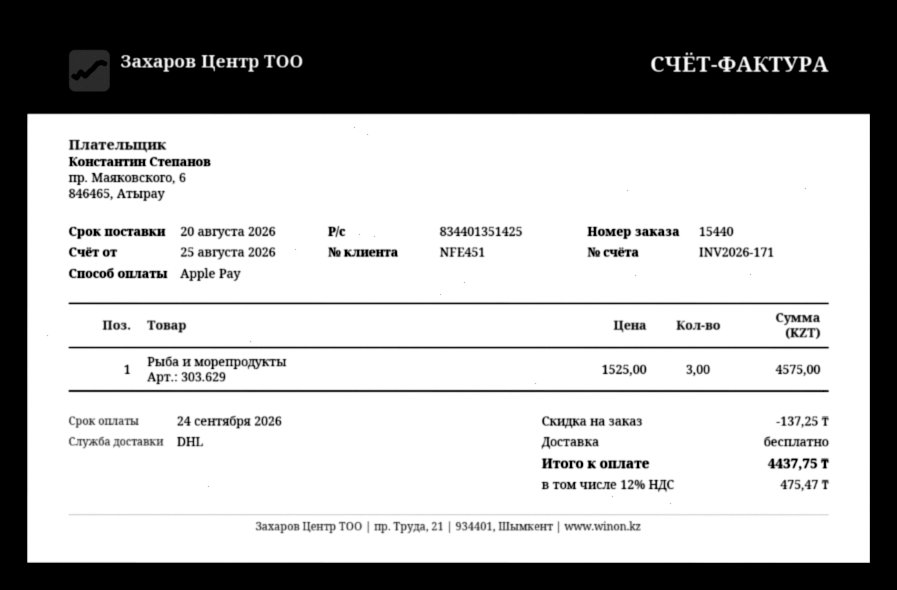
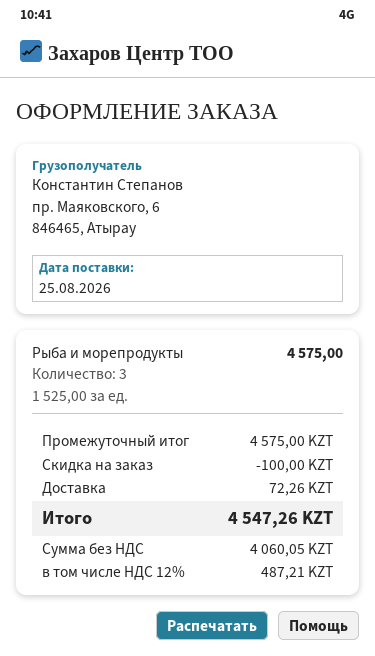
delivery date: 2026-08-20 -> 2026-08-25
discount: 137.25 -> 100.00
shipping: 0.00 -> 72.26
tax: 12% = 475.47 -> 12% = 487.21
total: 4437.75 -> 4547.26

